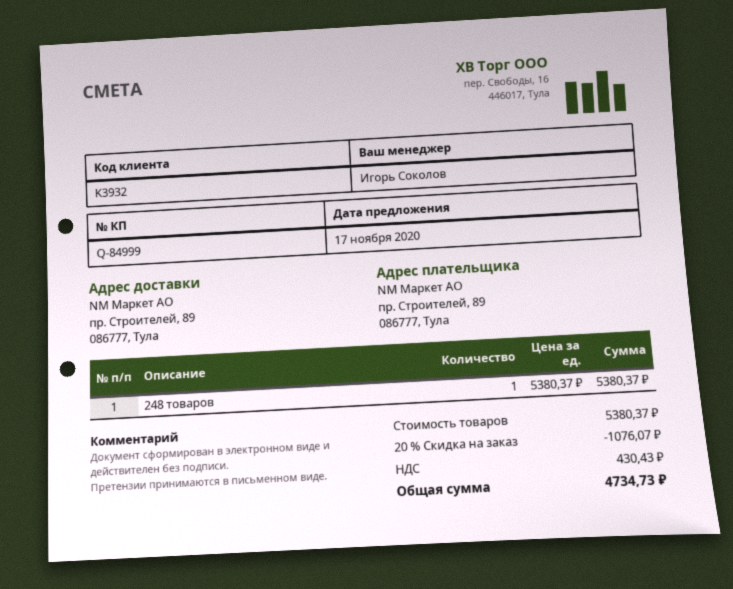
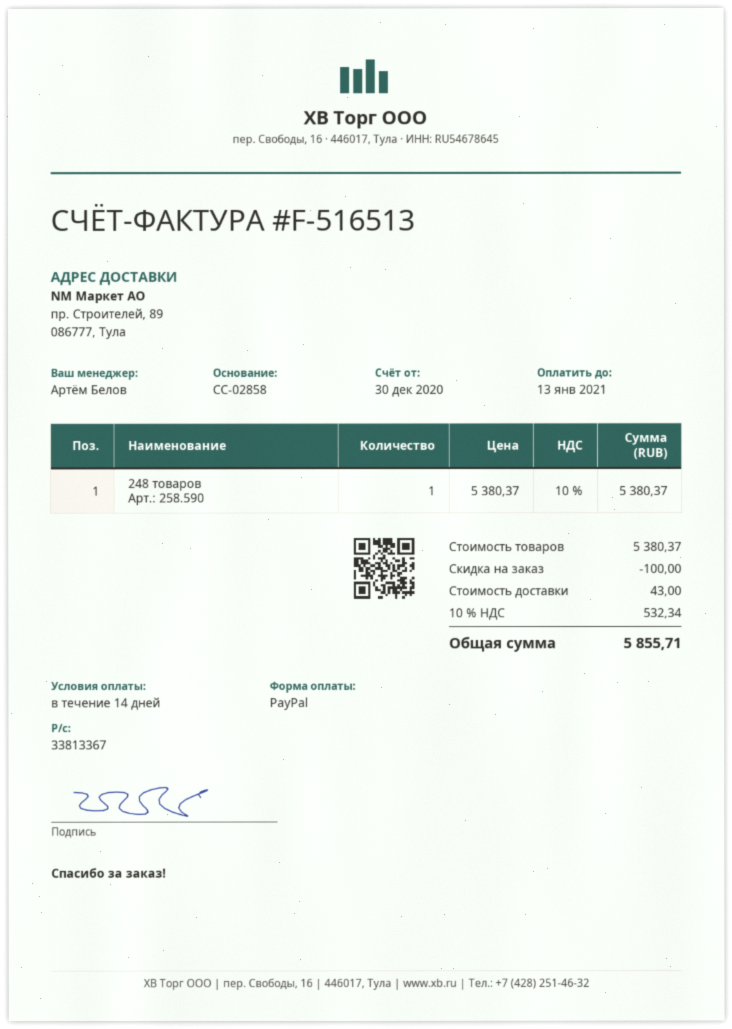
sales rep: Игорь Соколов -> Артём Белов
discount: 1076.07 -> 100.00
shipping: none -> 43.00
tax: 430.43 -> 532.34
total: 4734.73 -> 5855.71

